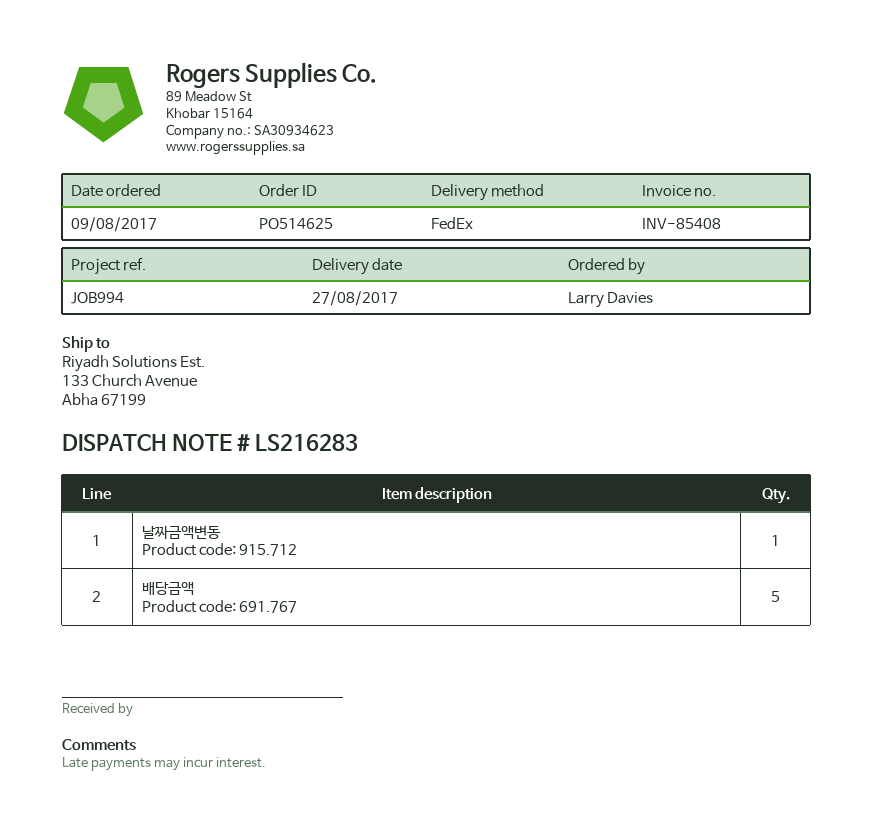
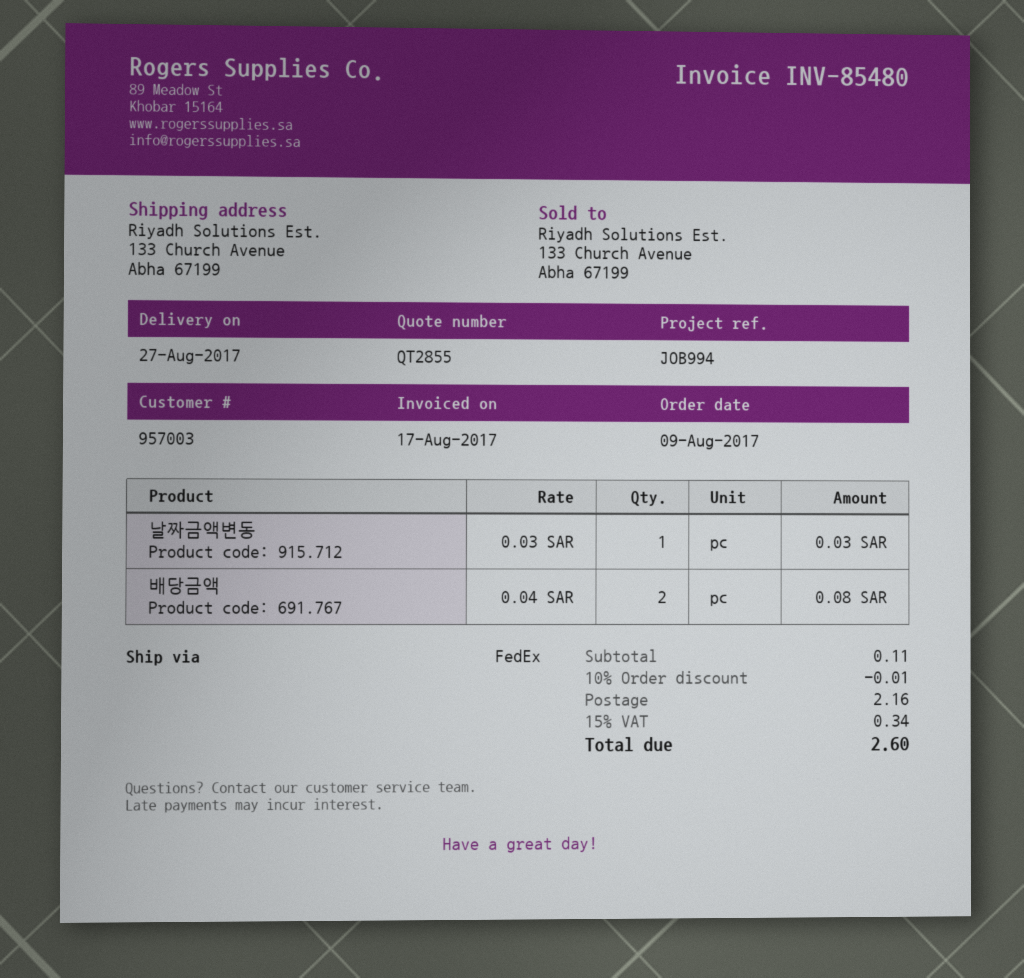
invoice number: INV-85408 -> INV-85480
배당금액: 5 -> 2

